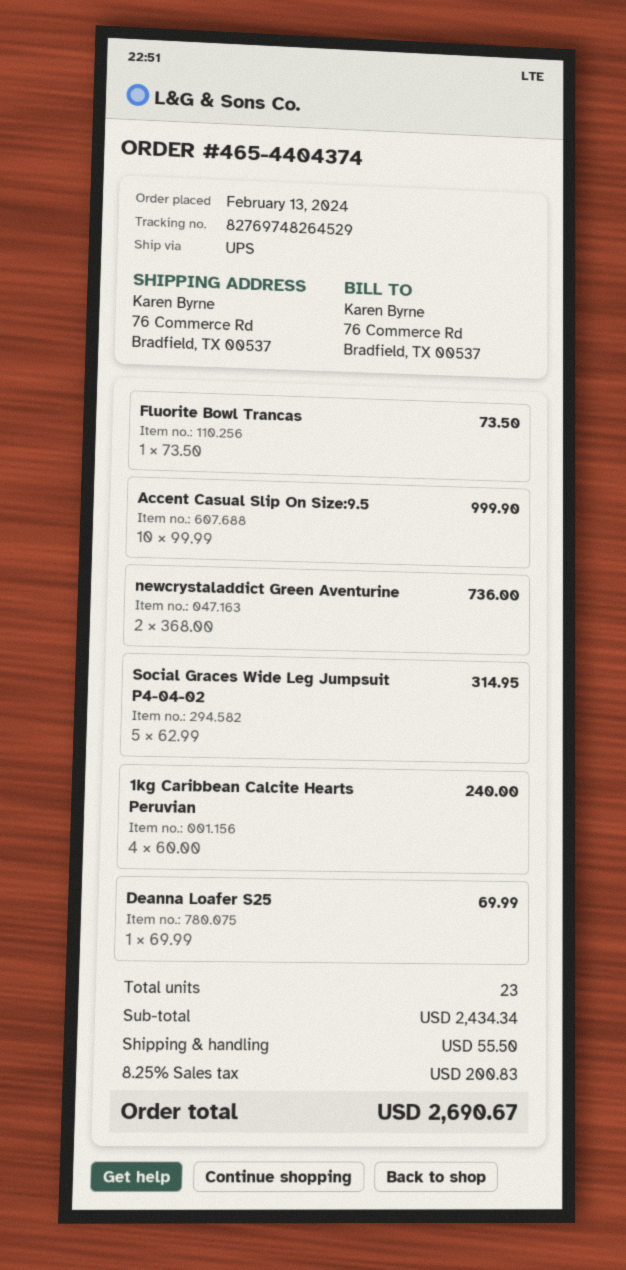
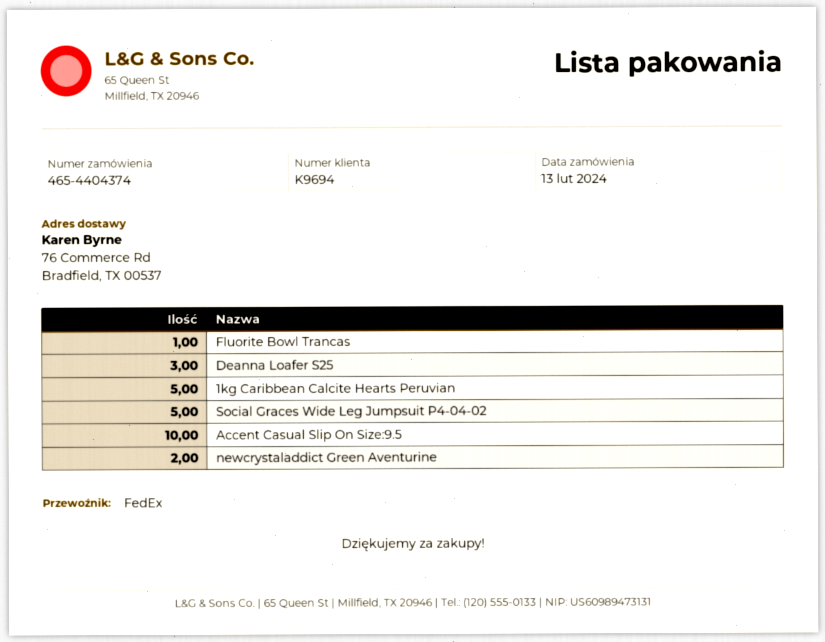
shipping method: UPS -> FedEx
1kg Caribbean Calcite Hearts Peruvian: 4 -> 5
Deanna Loafer S25: 1 -> 3

